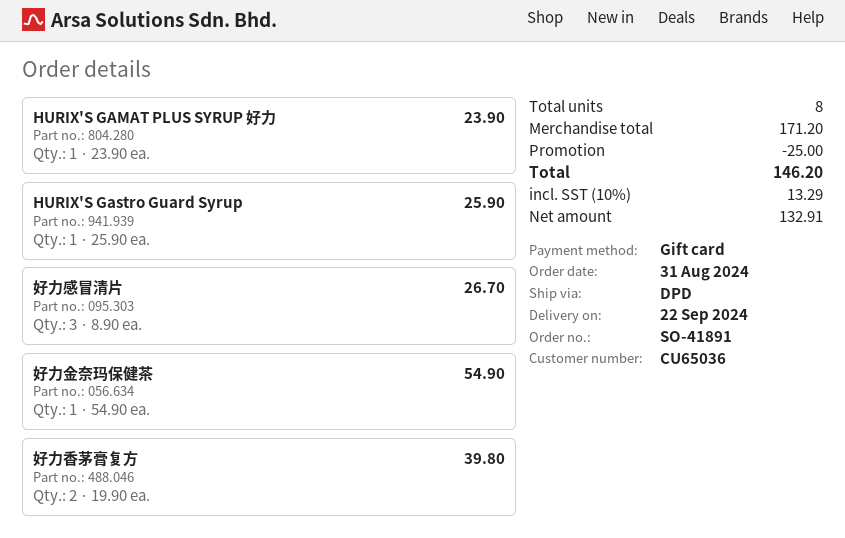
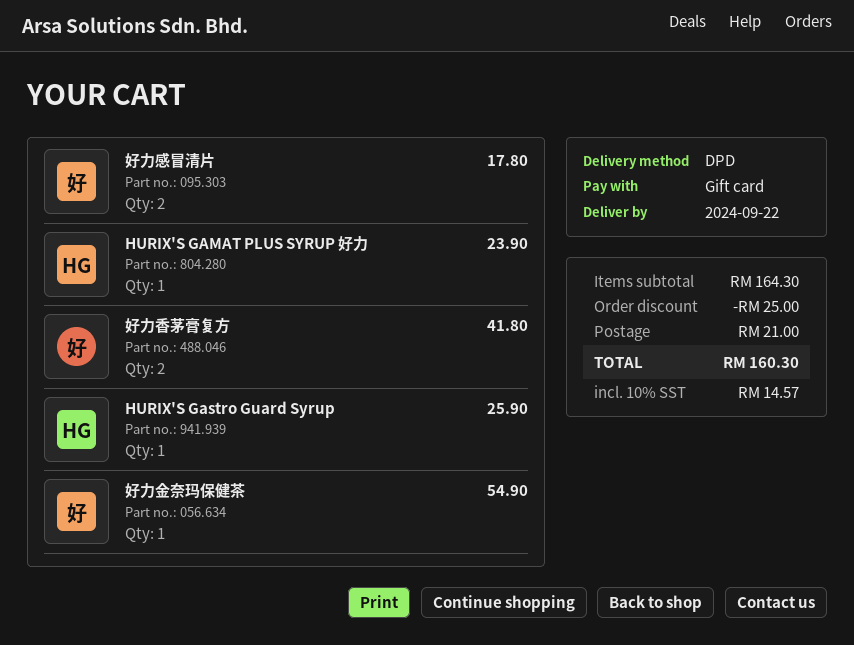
好力感冒清片: 3 for 26.70 -> 2 for 17.80
好力香茅膏复方: 2 for 39.80 -> 2 for 41.80
subtotal: 171.20 -> 164.30
shipping: none -> 21.00
tax: 10% = 13.29 -> 10% = 14.57
total: 146.20 -> 160.30

